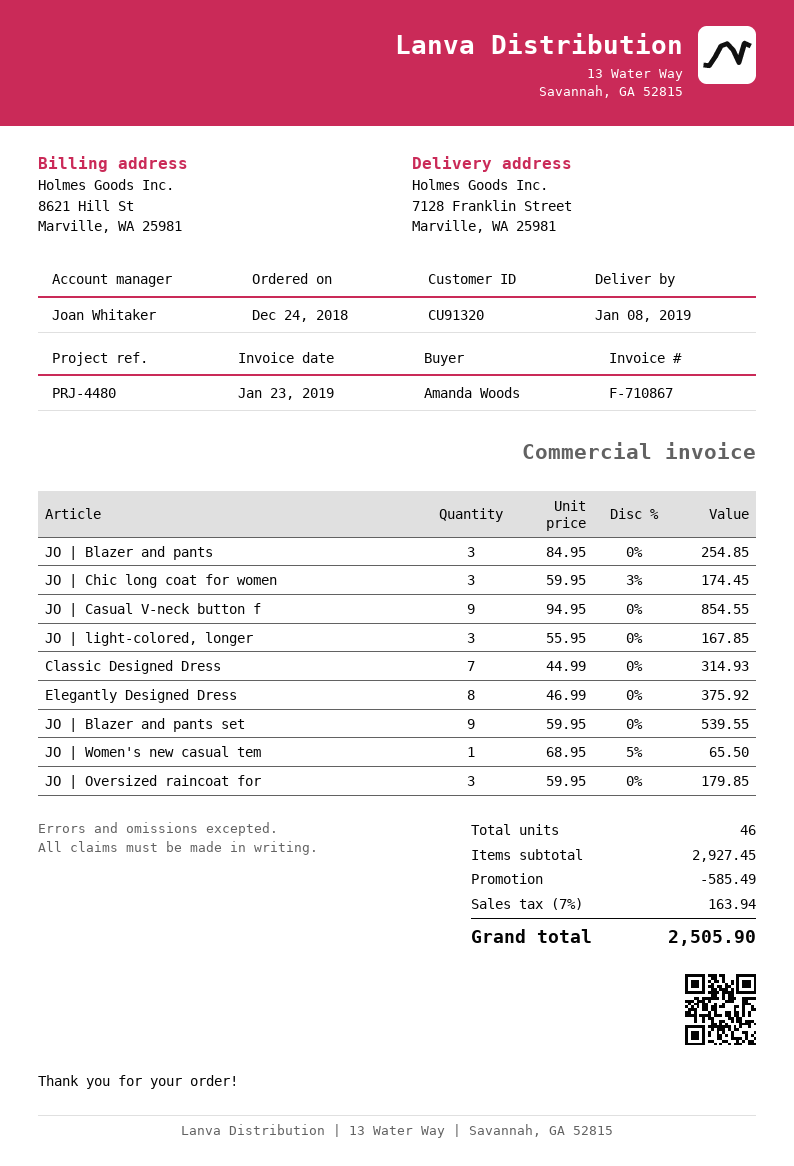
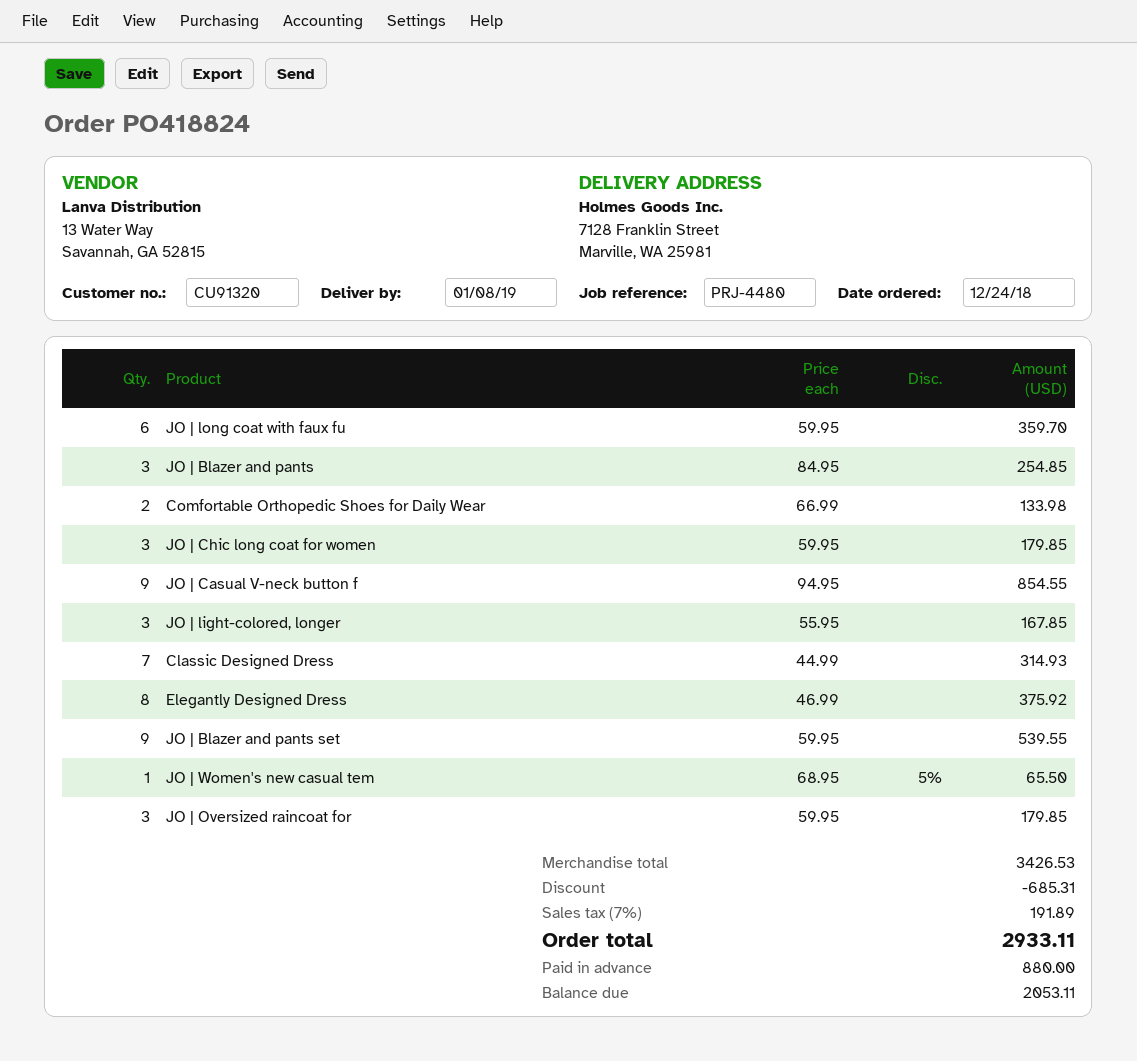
JO | Chic long coat for women: 3 x 59.95 - 3% = 174.45 -> 3 x 59.95 = 179.85
JO | long coat with faux fu: none -> 6 x 59.95 = 359.70
Comfortable Orthopedic Shoes for Daily Wear: none -> 2 x 66.99 = 133.98
subtotal: 2927.45 -> 3426.53
discount: 585.49 -> 685.31
tax: 7% = 163.94 -> 7% = 191.89
total: 2505.90 -> 2933.11

